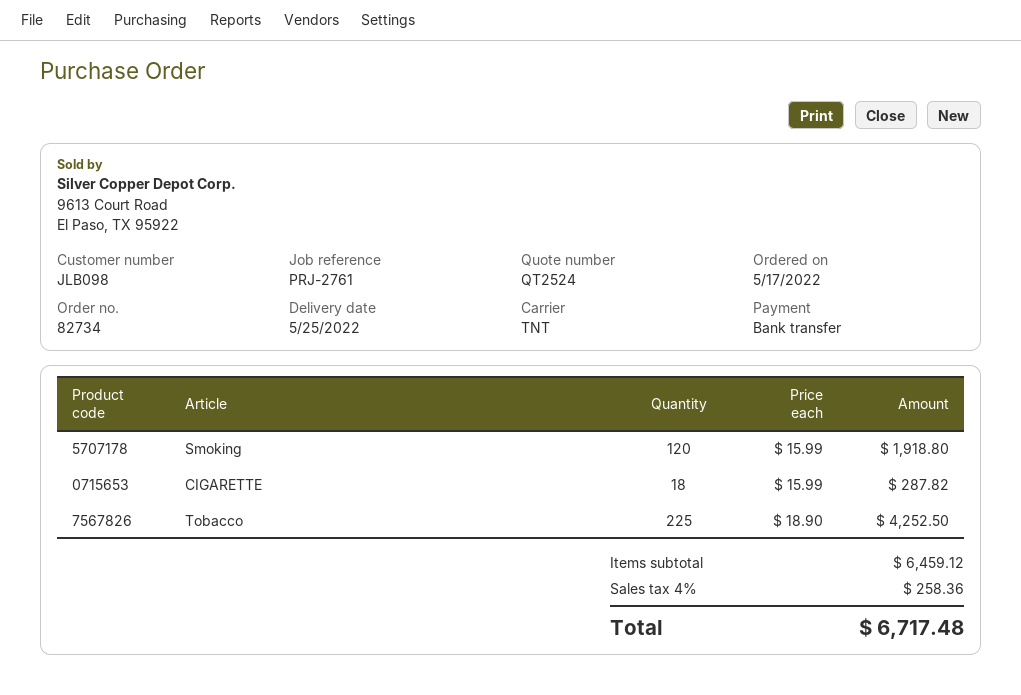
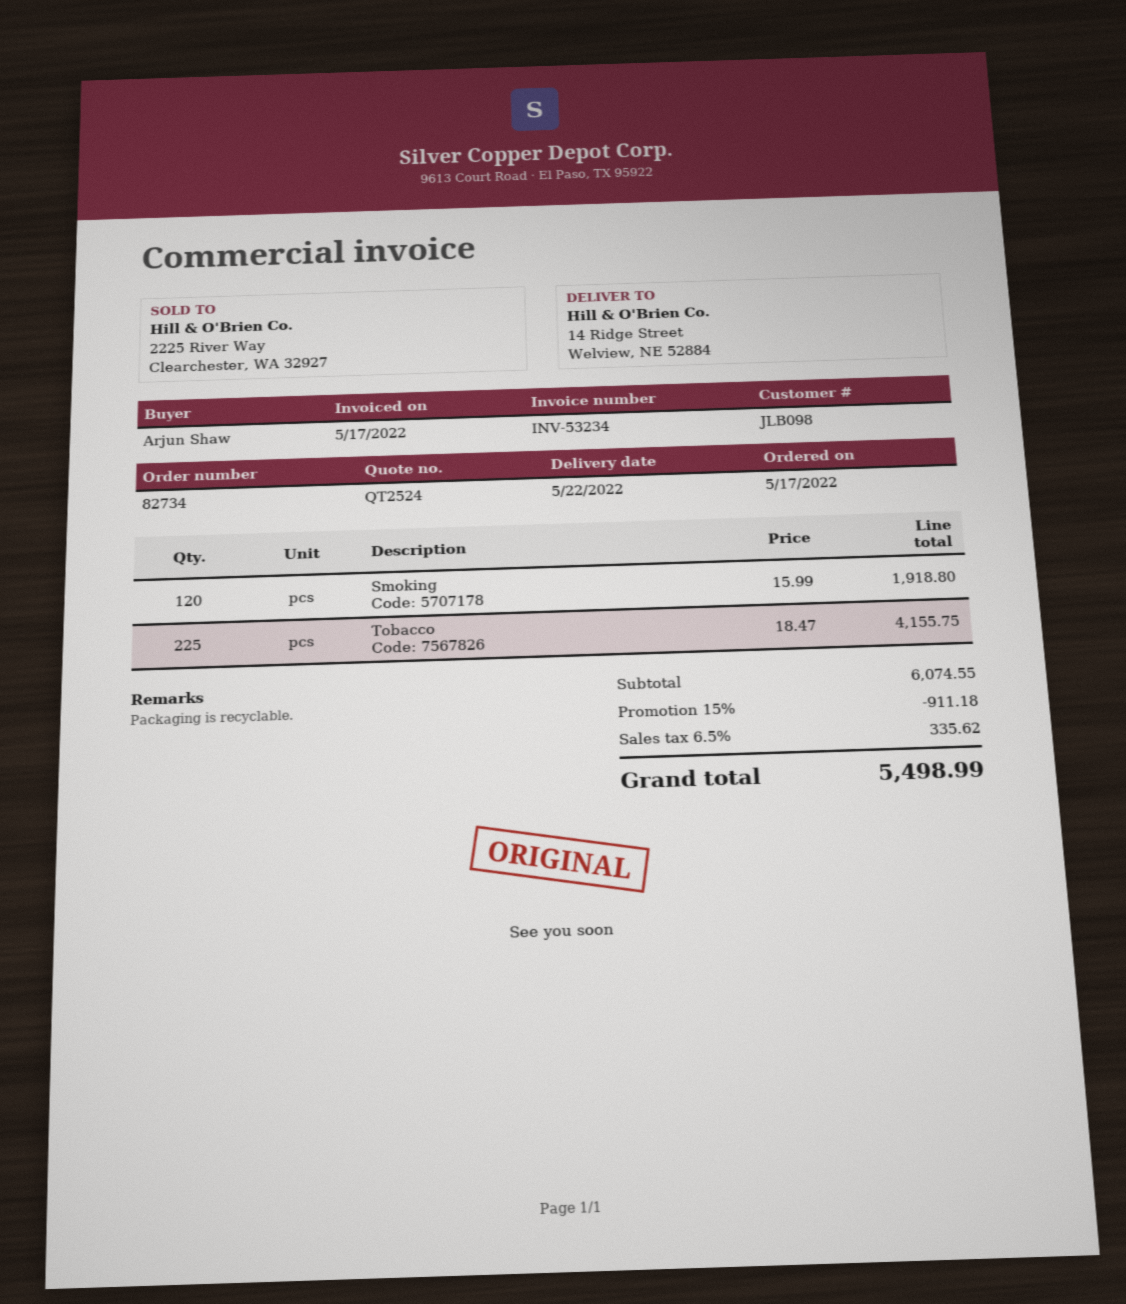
delivery date: 2022-05-25 -> 2022-05-22
CIGARETTE: 18 x 15.99 = 287.82 -> none
Tobacco: 225 x 18.90 = 4252.50 -> 225 x 18.47 = 4155.75
subtotal: 6459.12 -> 6074.55
discount: none -> 15% = 911.18
tax: 4% = 258.36 -> 6.5% = 335.62
total: 6717.48 -> 5498.99

